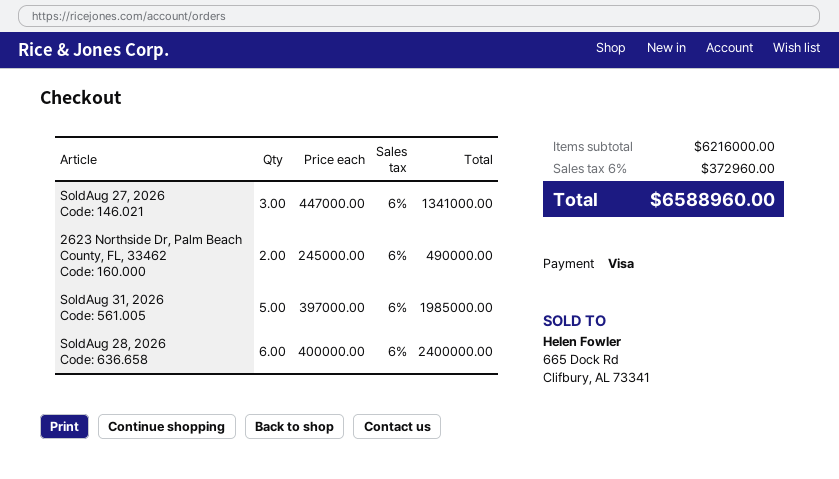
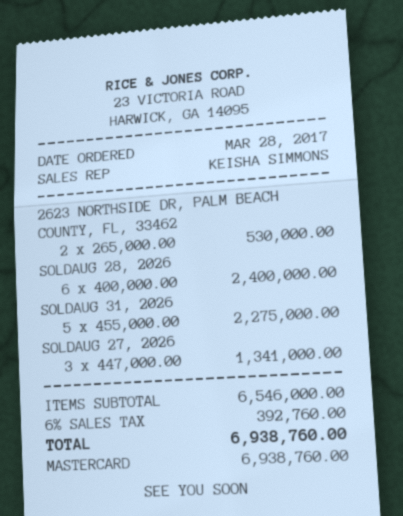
payment method: Visa -> Mastercard
2623 Northside Dr, Palm Beach County, FL, 33462: 2 x 245000.00 = 490000.00 -> 2 x 265000.00 = 530000.00
SoldAug 31, 2026: 5 x 397000.00 = 1985000.00 -> 5 x 455000.00 = 2275000.00
subtotal: 6216000.00 -> 6546000.00
tax: 6% = 372960.00 -> 6% = 392760.00
total: 6588960.00 -> 6938760.00

